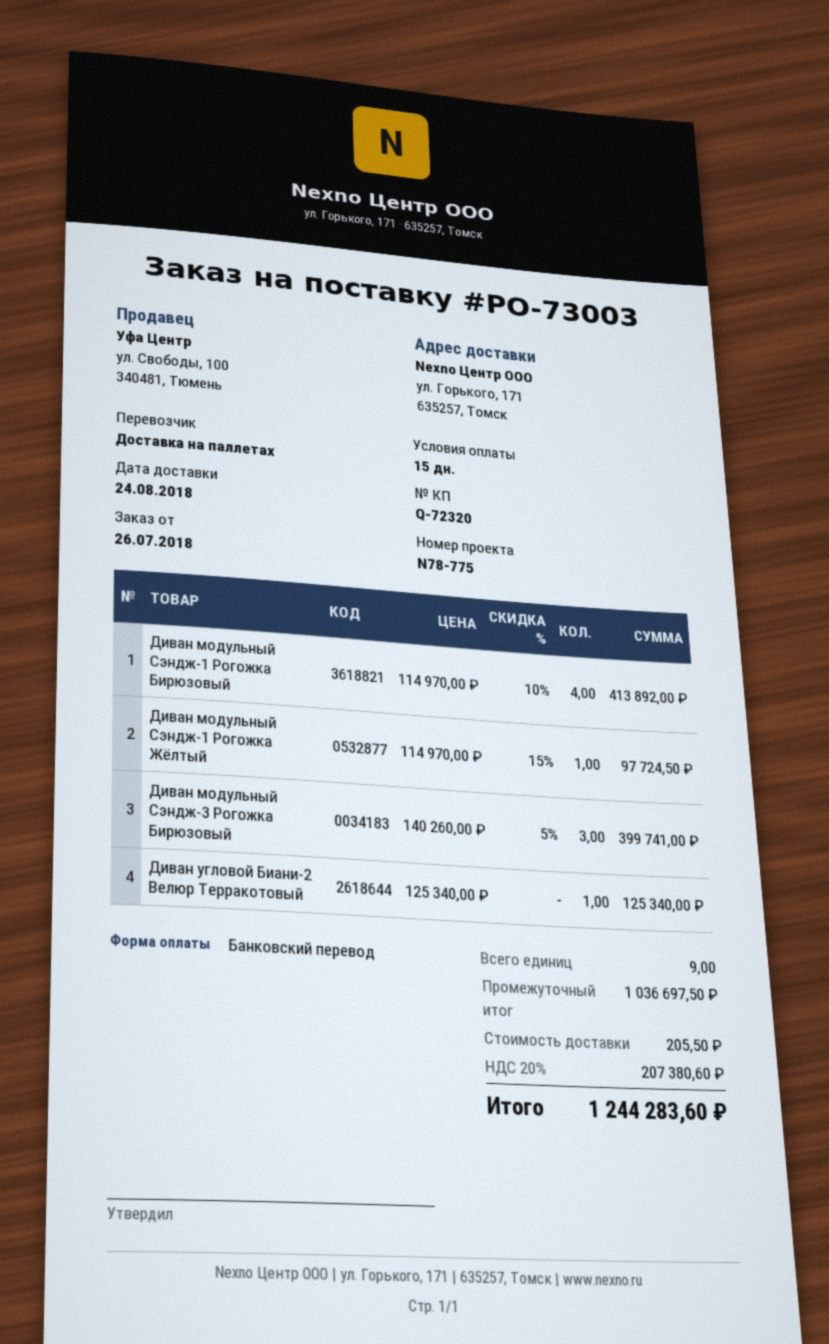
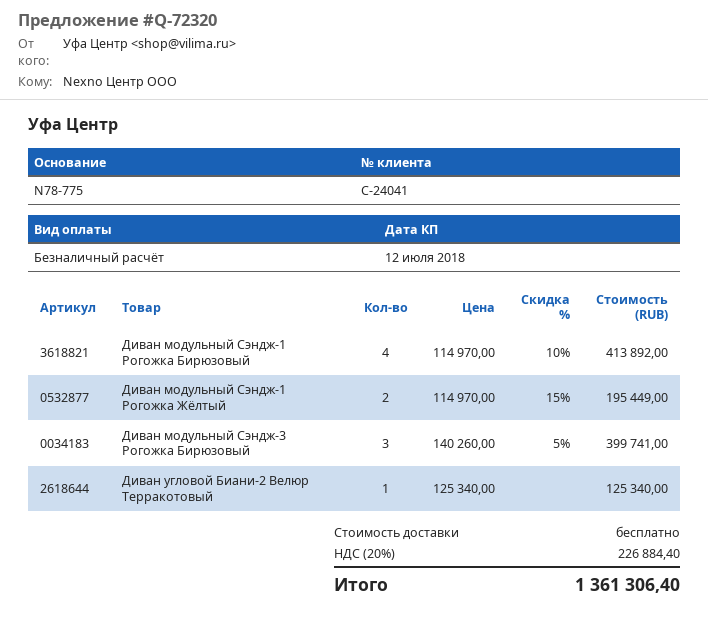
Диван модульный Сэндж-1 Рогожка Жёлтый: 1 x 114970.00 - 15% = 97724.50 -> 2 x 114970.00 - 15% = 195449.00
shipping: 205.50 -> 0.00
tax: 20% = 207380.60 -> 20% = 226884.40
total: 1244283.60 -> 1361306.40

